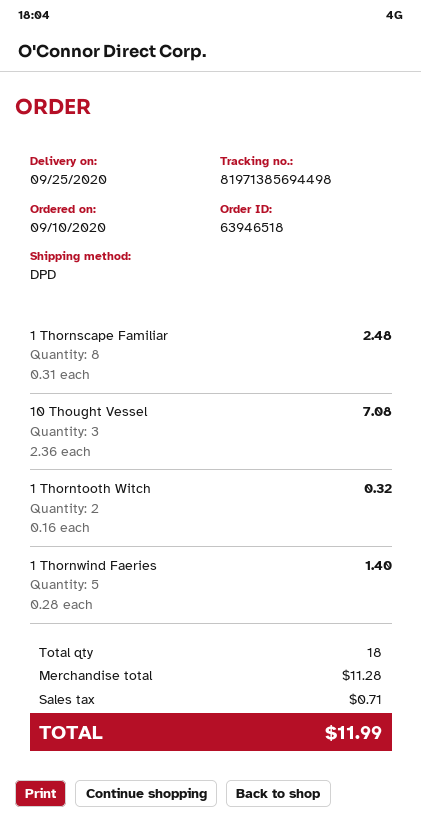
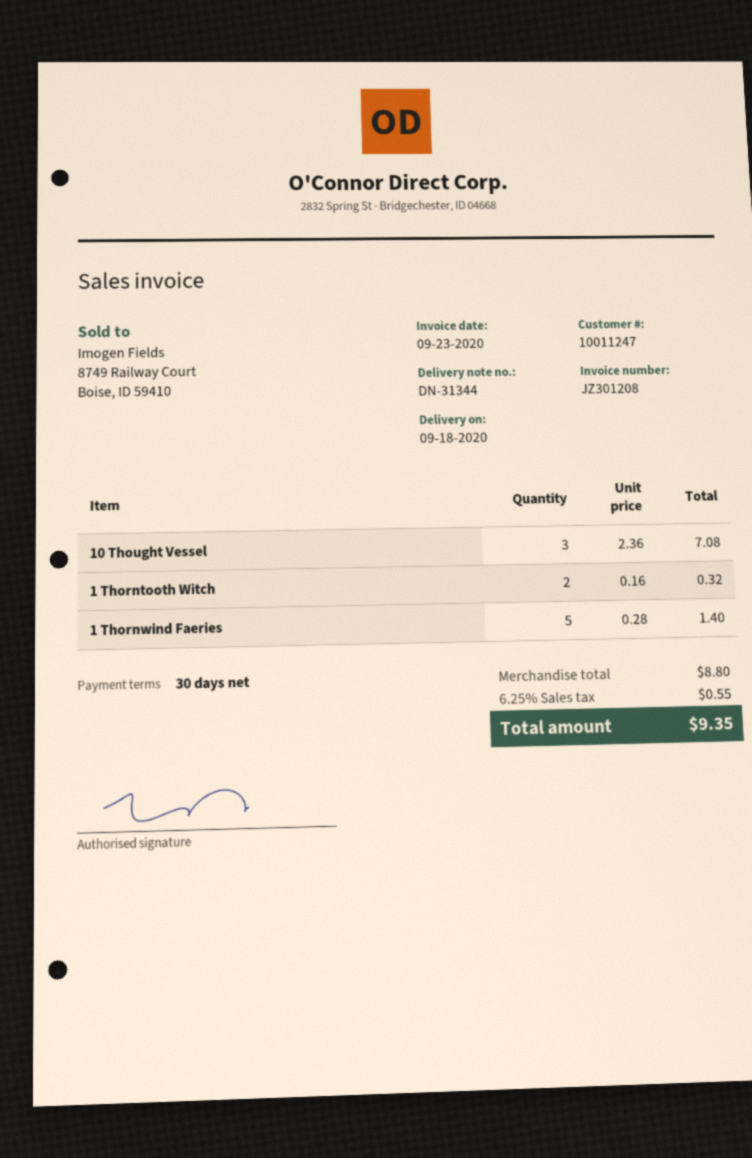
delivery date: 2020-09-25 -> 2020-09-18
1 Thornscape Familiar: 8 x 0.31 = 2.48 -> none
subtotal: 11.28 -> 8.80
tax: 0.71 -> 0.55
total: 11.99 -> 9.35

